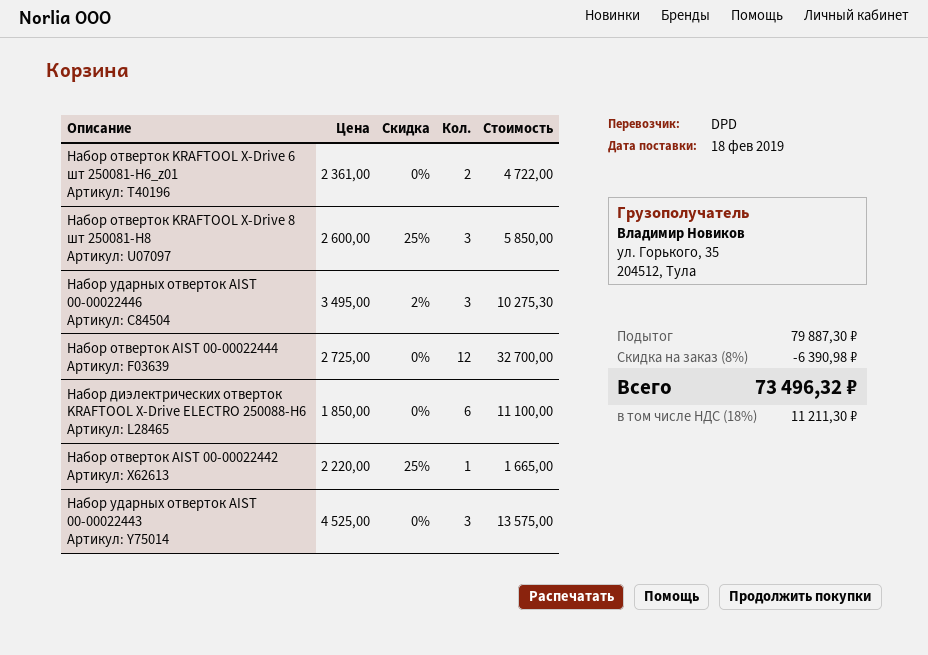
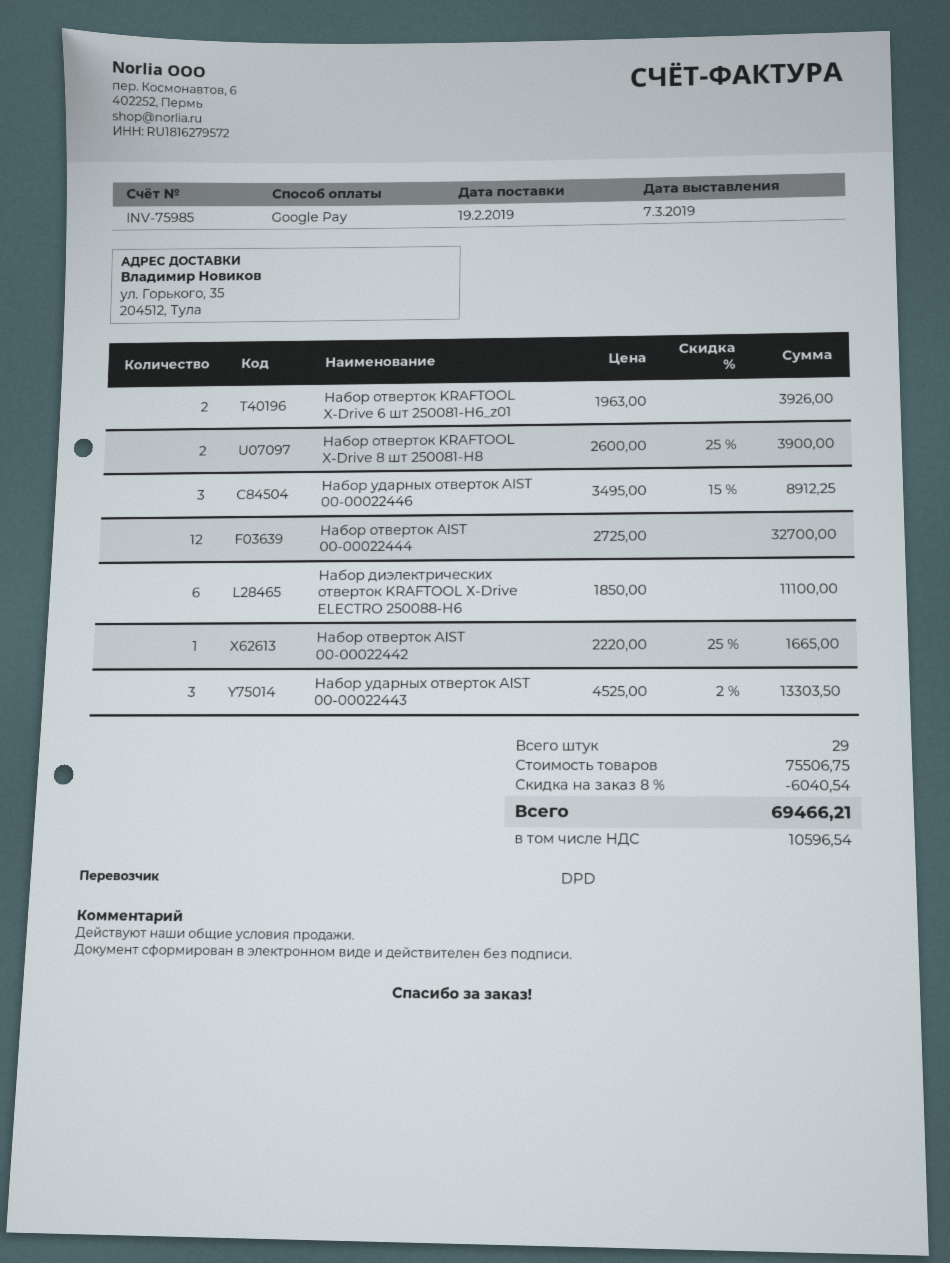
delivery date: 2019-02-18 -> 2019-02-19
Набор отверток KRAFTOOL X-Drive 6 шт 250081-H6_z01: 2 x 2361.00 = 4722.00 -> 2 x 1963.00 = 3926.00
Набор отверток KRAFTOOL X-Drive 8 шт 250081-H8: 3 x 2600.00 - 25% = 5850.00 -> 2 x 2600.00 - 25% = 3900.00
Набор ударных отверток AIST 00-00022446: 3 x 3495.00 - 2% = 10275.30 -> 3 x 3495.00 - 15% = 8912.25
Набор ударных отверток AIST 00-00022443: 3 x 4525.00 = 13575.00 -> 3 x 4525.00 - 2% = 13303.50
subtotal: 79887.30 -> 75506.75
discount: 8% = 6390.98 -> 8% = 6040.54
tax: 11211.30 -> 10596.54
total: 73496.32 -> 69466.21

